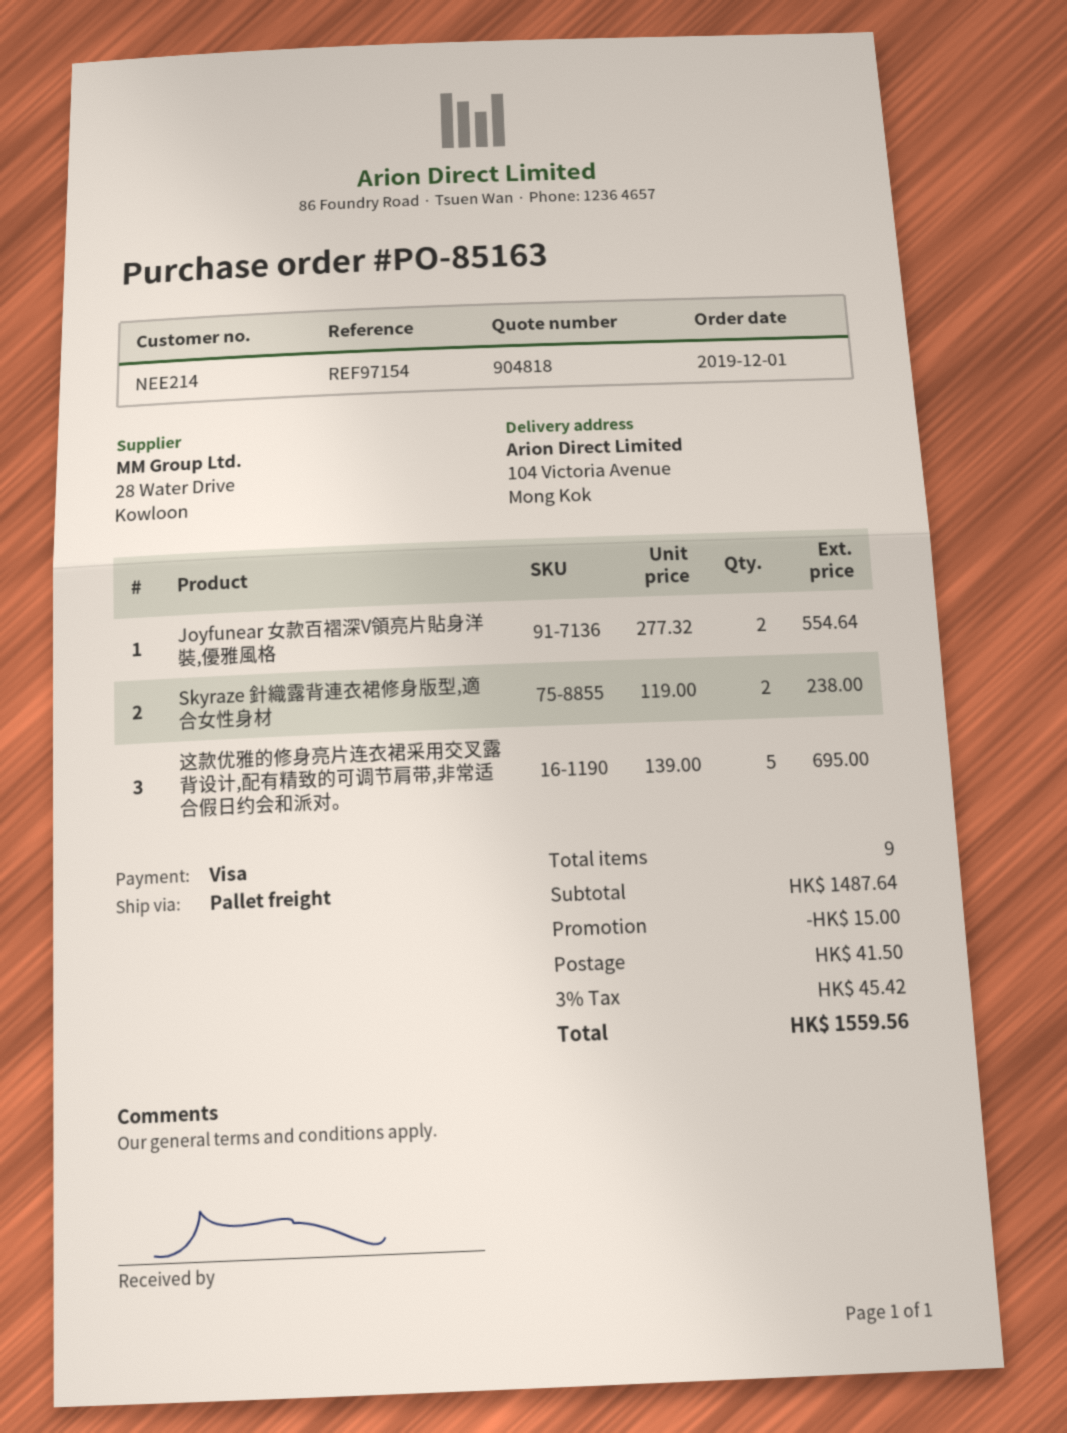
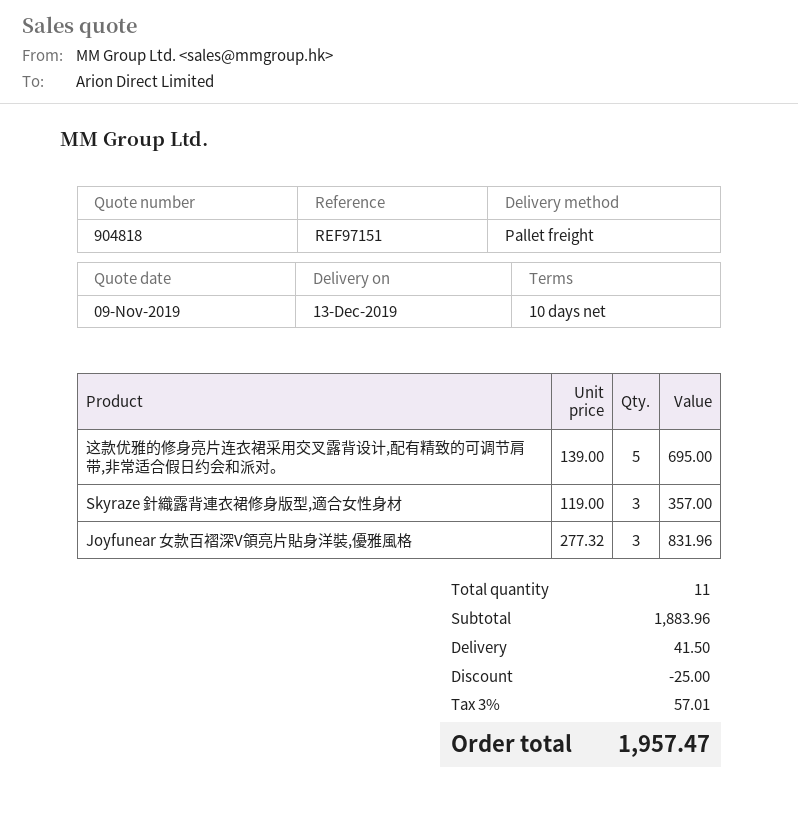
reference: REF97154 -> REF97151
Joyfunear 女款百褶深V領亮片貼身洋裝,優雅風格: 2 x 277.32 = 554.64 -> 3 x 277.32 = 831.96
Skyraze 針織露背連衣裙修身版型,適合女性身材: 2 x 119.00 = 238.00 -> 3 x 119.00 = 357.00
total quantity: 9 -> 11
subtotal: 1487.64 -> 1883.96
discount: 15.00 -> 25.00
tax: 3% = 45.42 -> 3% = 57.01
total: 1559.56 -> 1957.47

